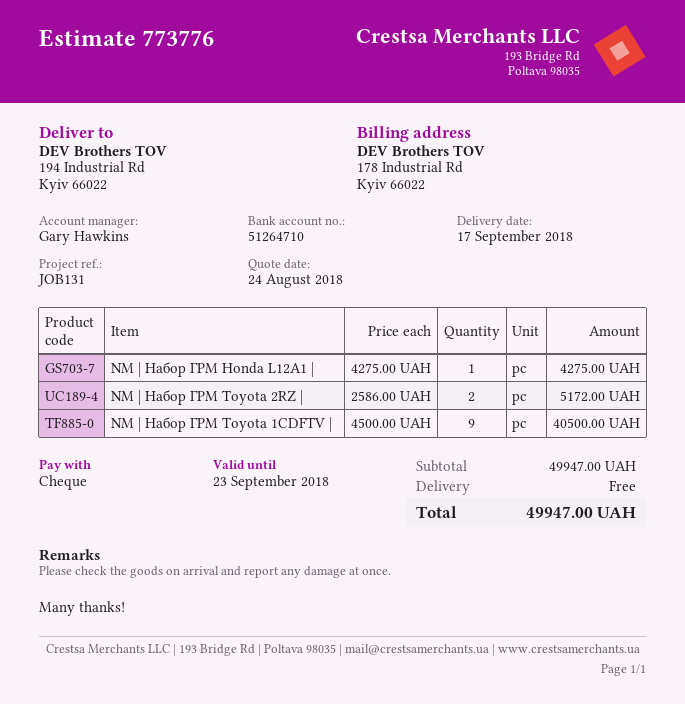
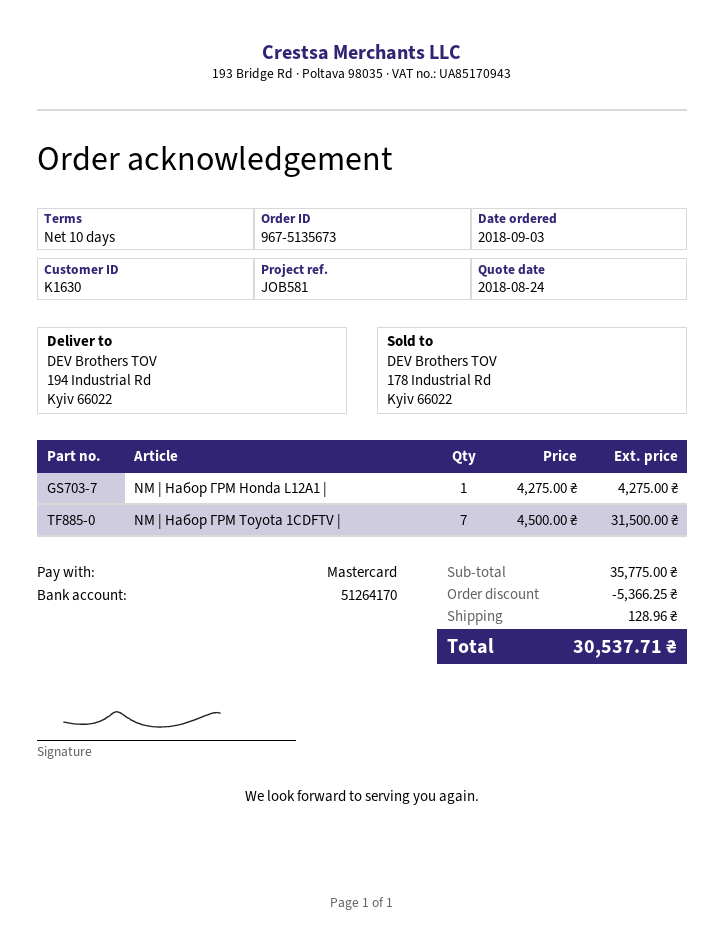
reference: JOB131 -> JOB581
payment method: cheque -> Mastercard
bank account: 51264710 -> 51264170
NM | Набор ГРМ Toyota 2RZ |: 2 x 2586.00 = 5172.00 -> none
NM | Набор ГРМ Toyota 1CDFTV |: 9 x 4500.00 = 40500.00 -> 7 x 4500.00 = 31500.00
subtotal: 49947.00 -> 35775.00
discount: none -> 5366.25
shipping: 0.00 -> 128.96
total: 49947.00 -> 30537.71

